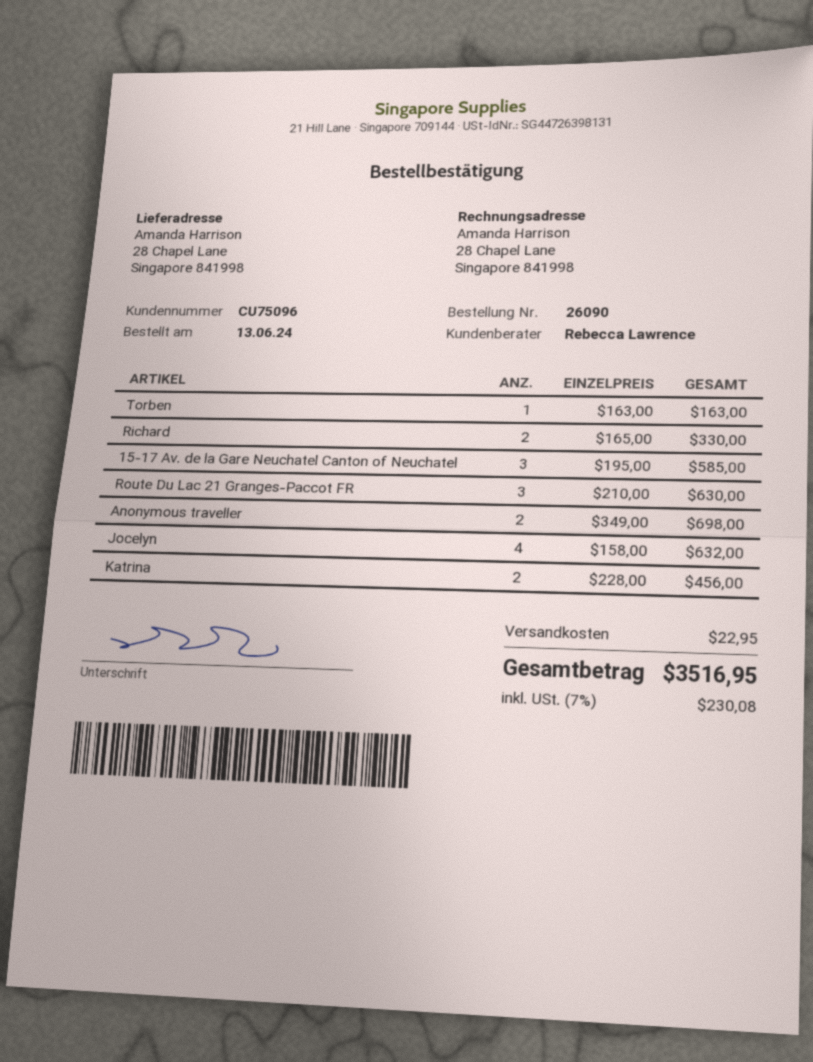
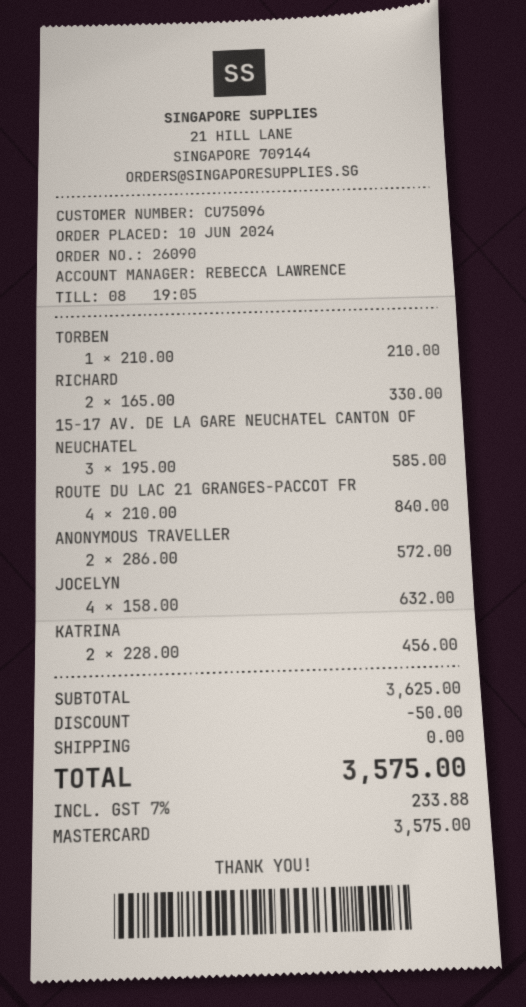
order date: 2024-06-13 -> 2024-06-10
Torben: 1 x 163.00 = 163.00 -> 1 x 210.00 = 210.00
Route Du Lac 21 Granges-Paccot FR: 3 x 210.00 = 630.00 -> 4 x 210.00 = 840.00
Anonymous traveller: 2 x 349.00 = 698.00 -> 2 x 286.00 = 572.00
discount: none -> 50.00
shipping: 22.95 -> 0.00
tax: 7% = 230.08 -> 7% = 233.88
total: 3516.95 -> 3575.00

